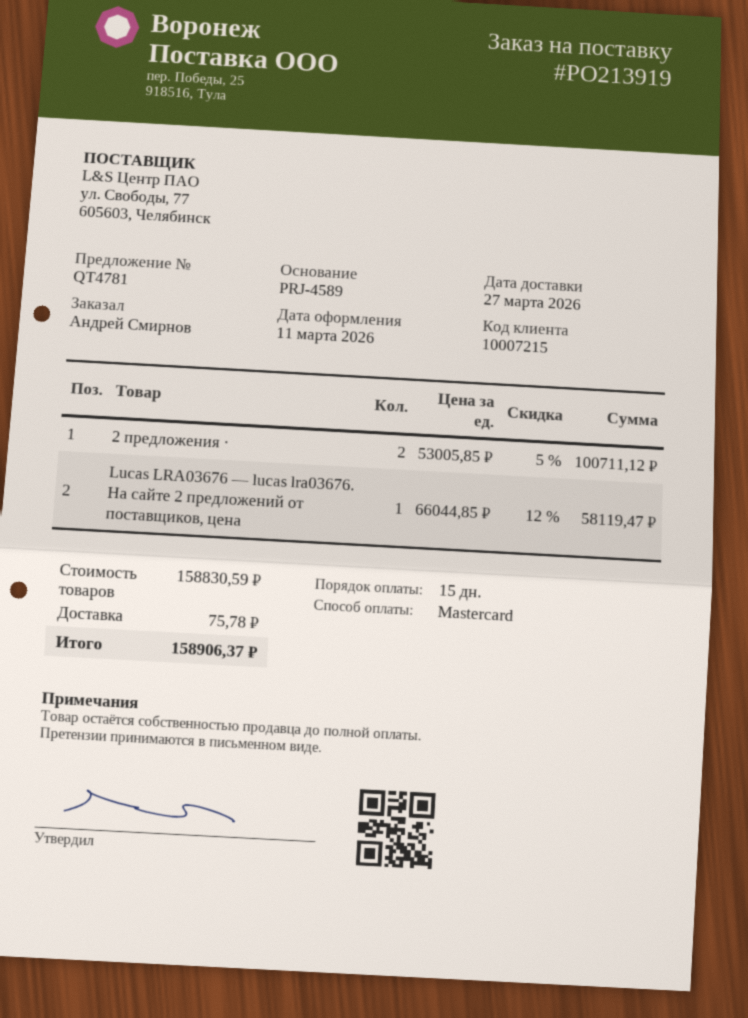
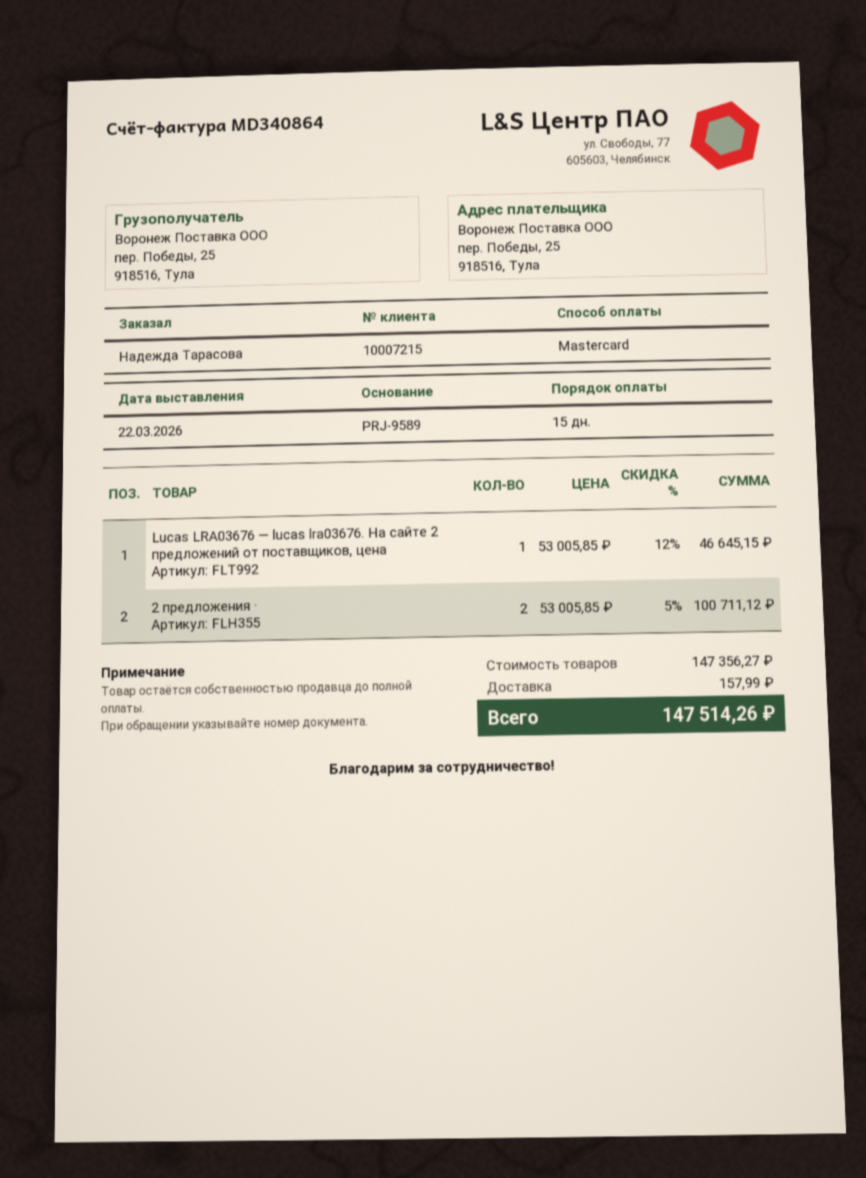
reference: PRJ-4589 -> PRJ-9589
ordered by: Андрей Смирнов -> Надежда Тарасова
Lucas LRA03676 — lucas lra03676. На сайте 2 предложений от поставщиков, цена: 1 x 66044.85 - 12% = 58119.47 -> 1 x 53005.85 - 12% = 46645.15
subtotal: 158830.59 -> 147356.27
shipping: 75.78 -> 157.99
total: 158906.37 -> 147514.26

